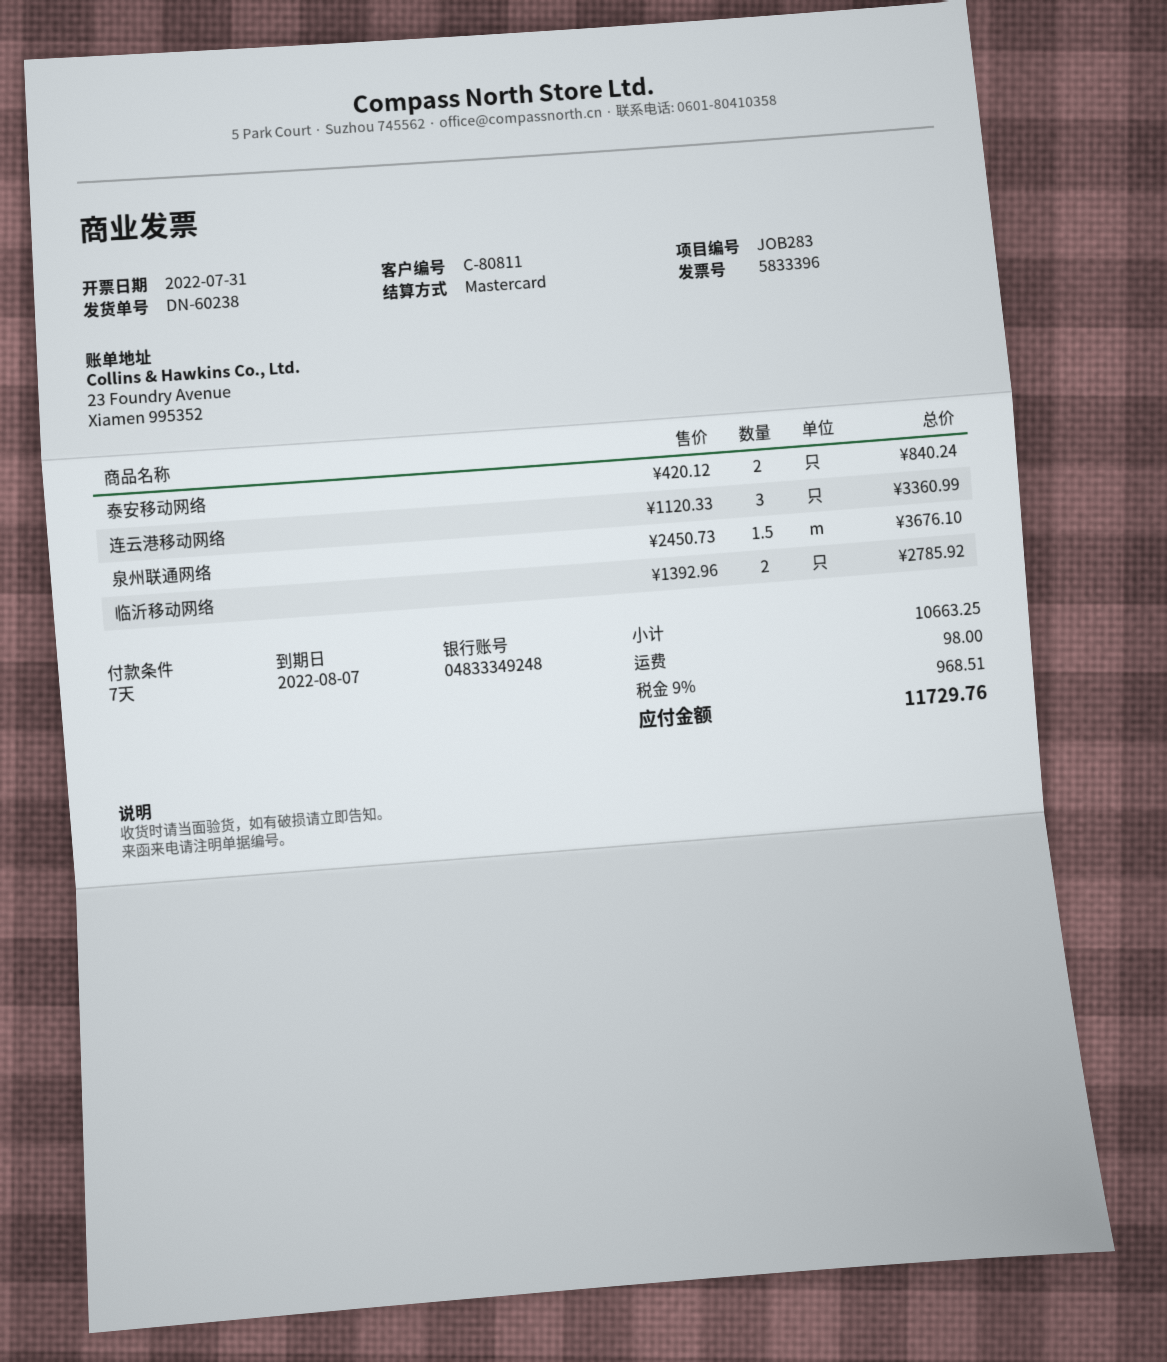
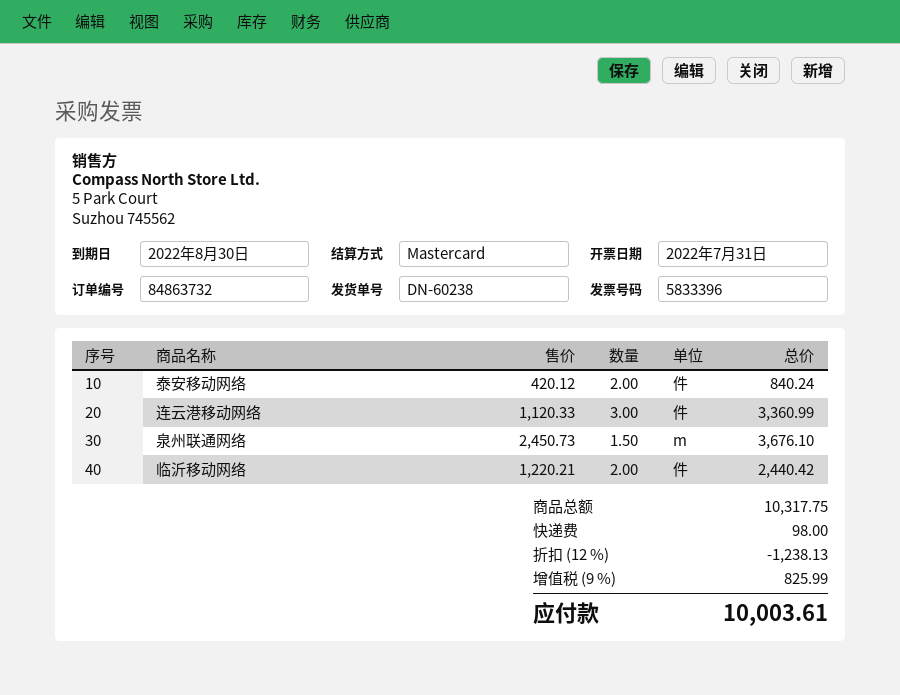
due date: 2022-08-07 -> 2022-08-30
临沂移动网络: 2 x 1392.96 = 2785.92 -> 2 x 1220.21 = 2440.42
subtotal: 10663.25 -> 10317.75
discount: none -> 12% = 1238.13
tax: 9% = 968.51 -> 9% = 825.99
total: 11729.76 -> 10003.61

